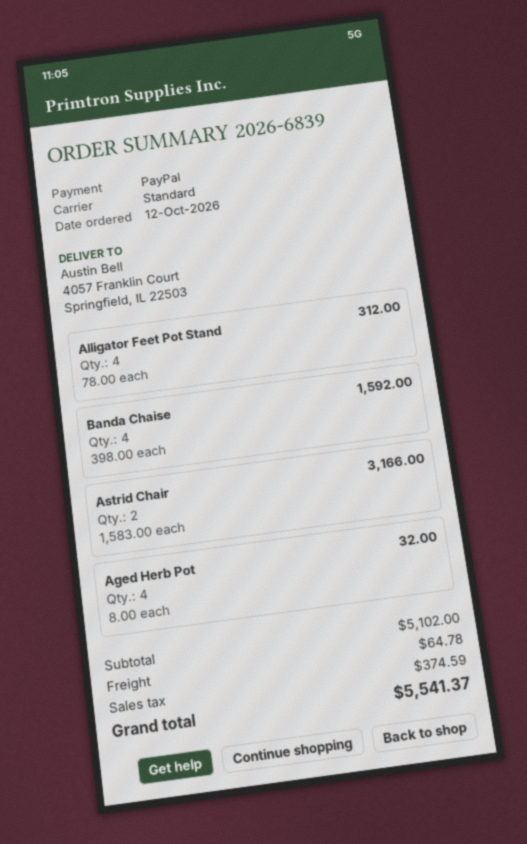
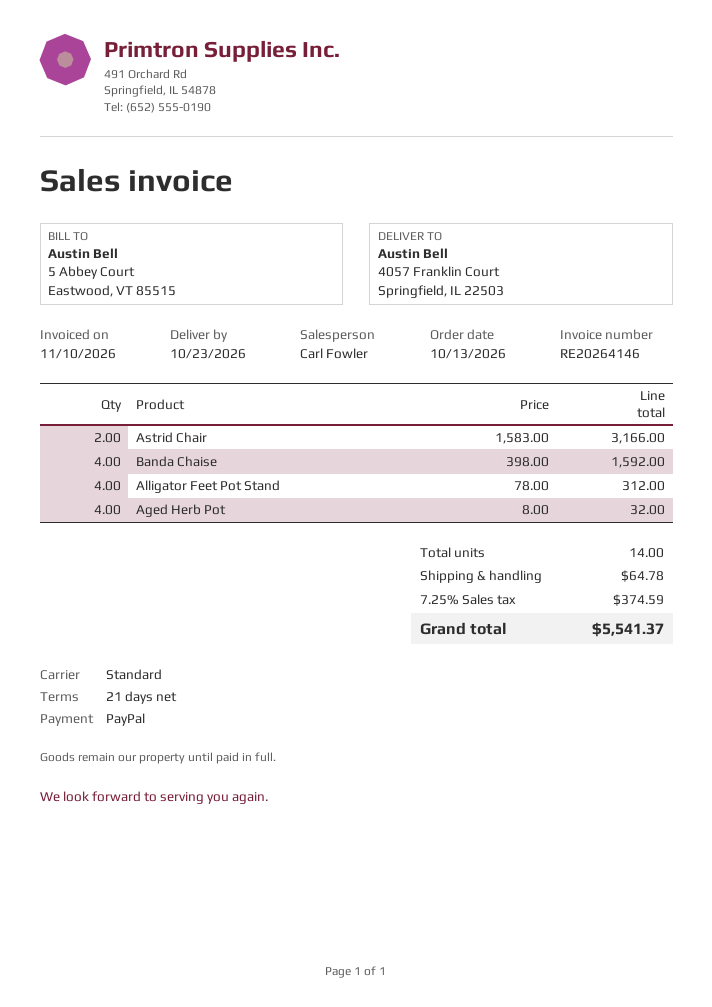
order date: 2026-10-12 -> 2026-10-13

